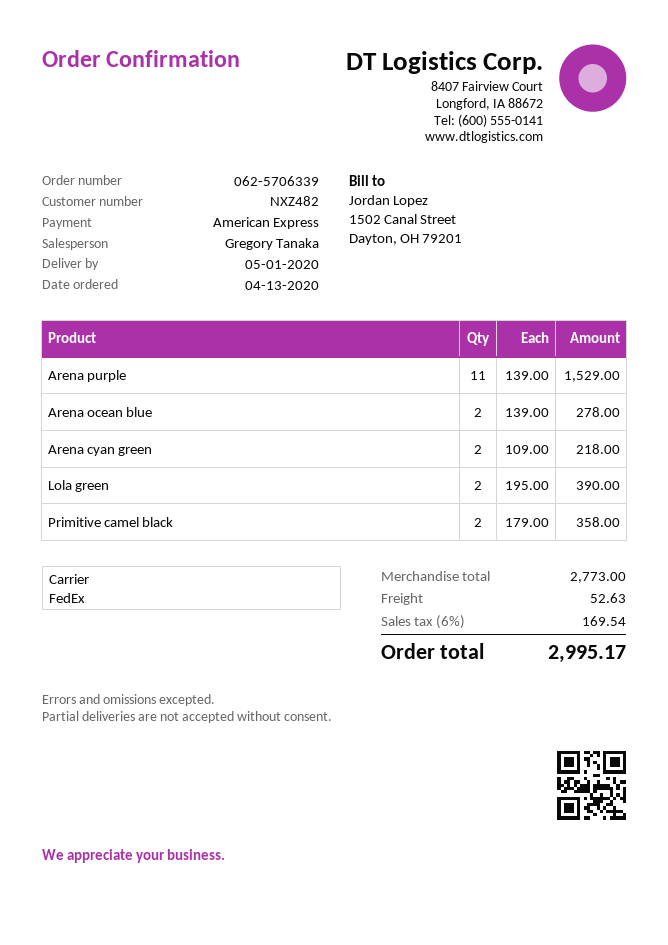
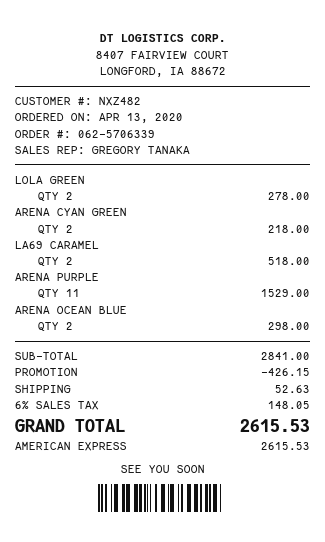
Arena ocean blue: 2 for 278.00 -> 2 for 298.00
Lola green: 2 for 390.00 -> 2 for 278.00
Primitive camel black: 2 for 358.00 -> none
LA69 CARAMEL: none -> 2 for 518.00
subtotal: 2773.00 -> 2841.00
discount: none -> 426.15
tax: 6% = 169.54 -> 6% = 148.05
total: 2995.17 -> 2615.53

